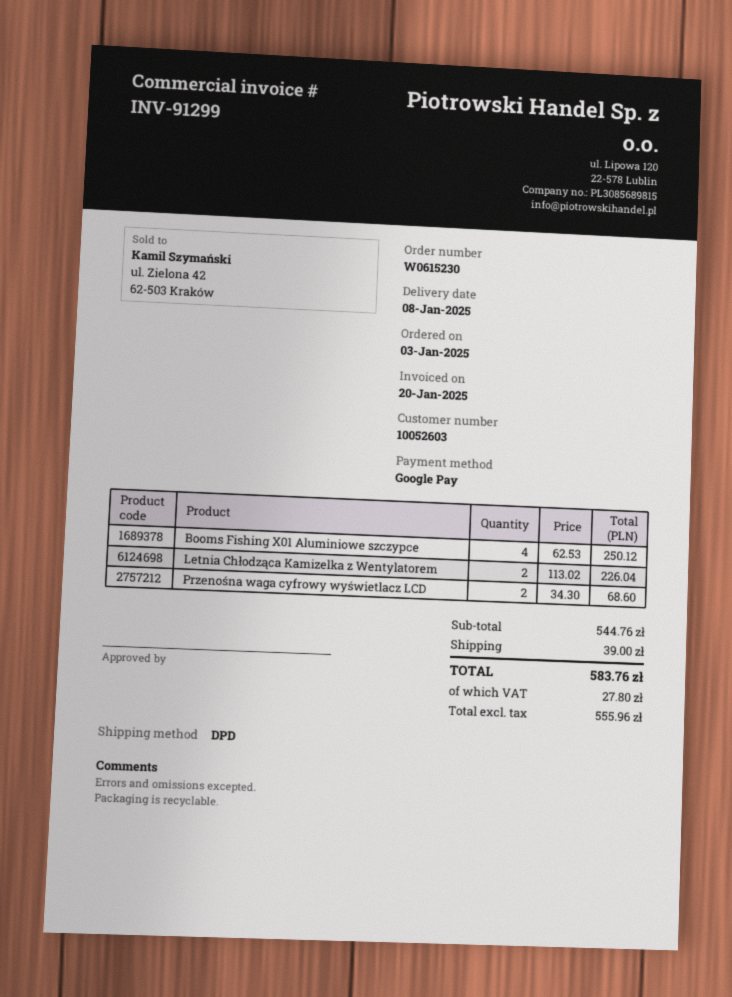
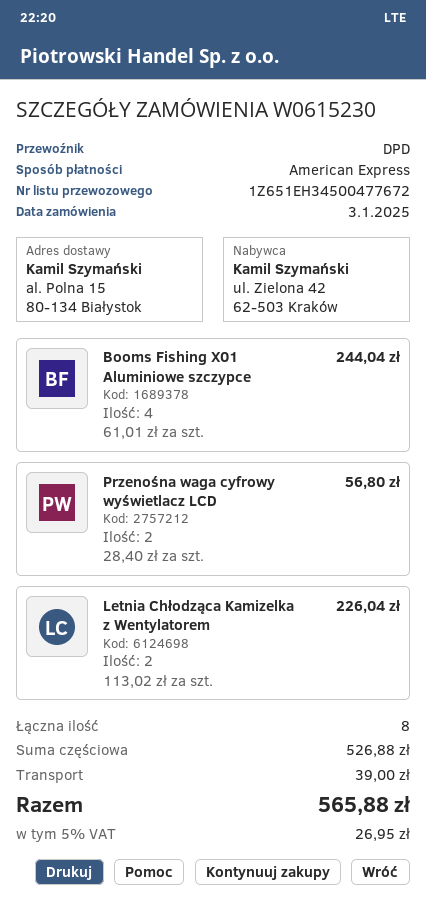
payment method: Google Pay -> American Express
Booms Fishing X01 Aluminiowe szczypce: 4 x 62.53 = 250.12 -> 4 x 61.01 = 244.04
Przenośna waga cyfrowy wyświetlacz LCD: 2 x 34.30 = 68.60 -> 2 x 28.40 = 56.80
subtotal: 544.76 -> 526.88
tax: 27.80 -> 26.95
total: 583.76 -> 565.88

